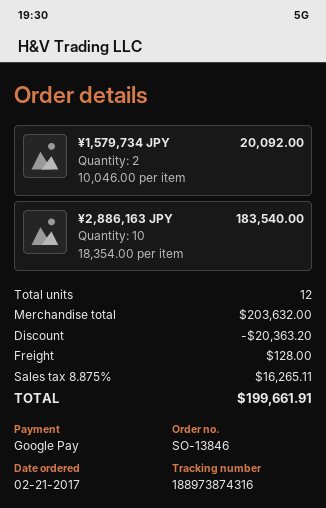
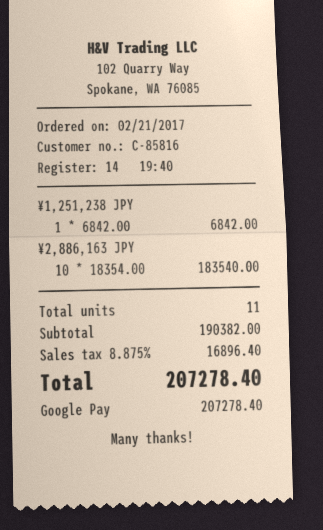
¥1,579,734 JPY: 2 x 10046.00 = 20092.00 -> none
¥1,251,238 JPY: none -> 1 x 6842.00 = 6842.00
total quantity: 12 -> 11
subtotal: 203632.00 -> 190382.00
discount: 20363.20 -> none
shipping: 128.00 -> none
tax: 8.875% = 16265.11 -> 8.875% = 16896.40
total: 199661.91 -> 207278.40

